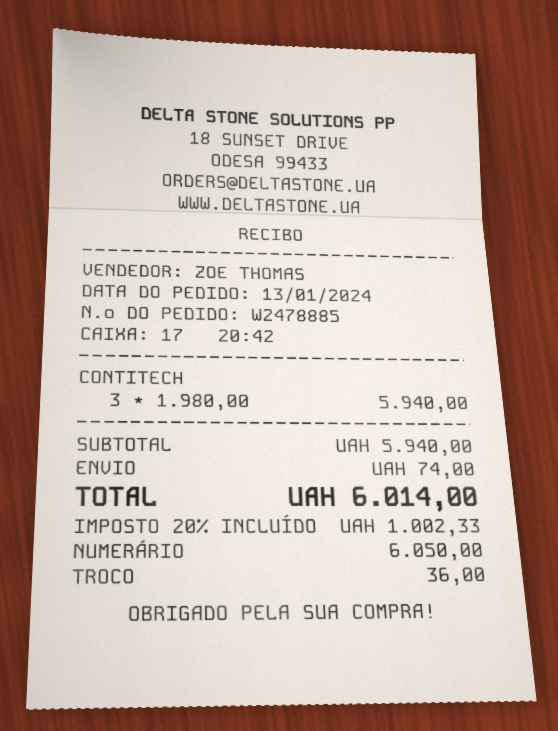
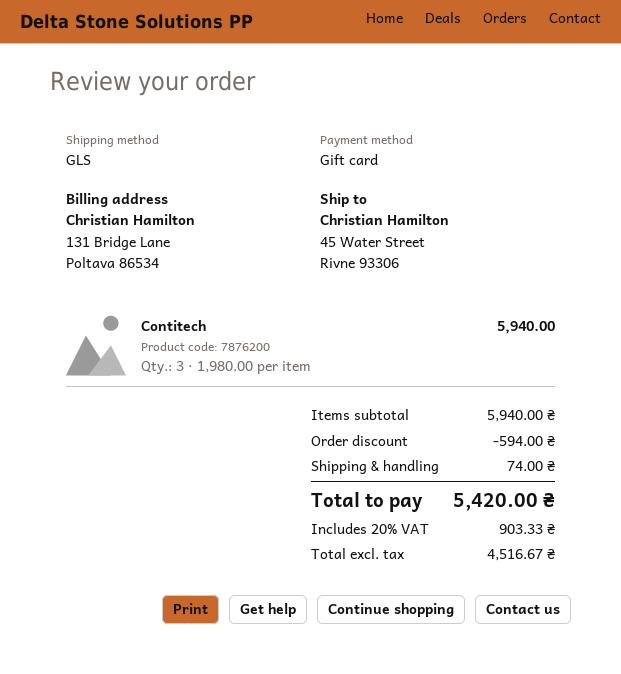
payment method: cash -> gift card
discount: none -> 594.00
tax: 20% = 1002.33 -> 20% = 903.33
total: 6014.00 -> 5420.00

